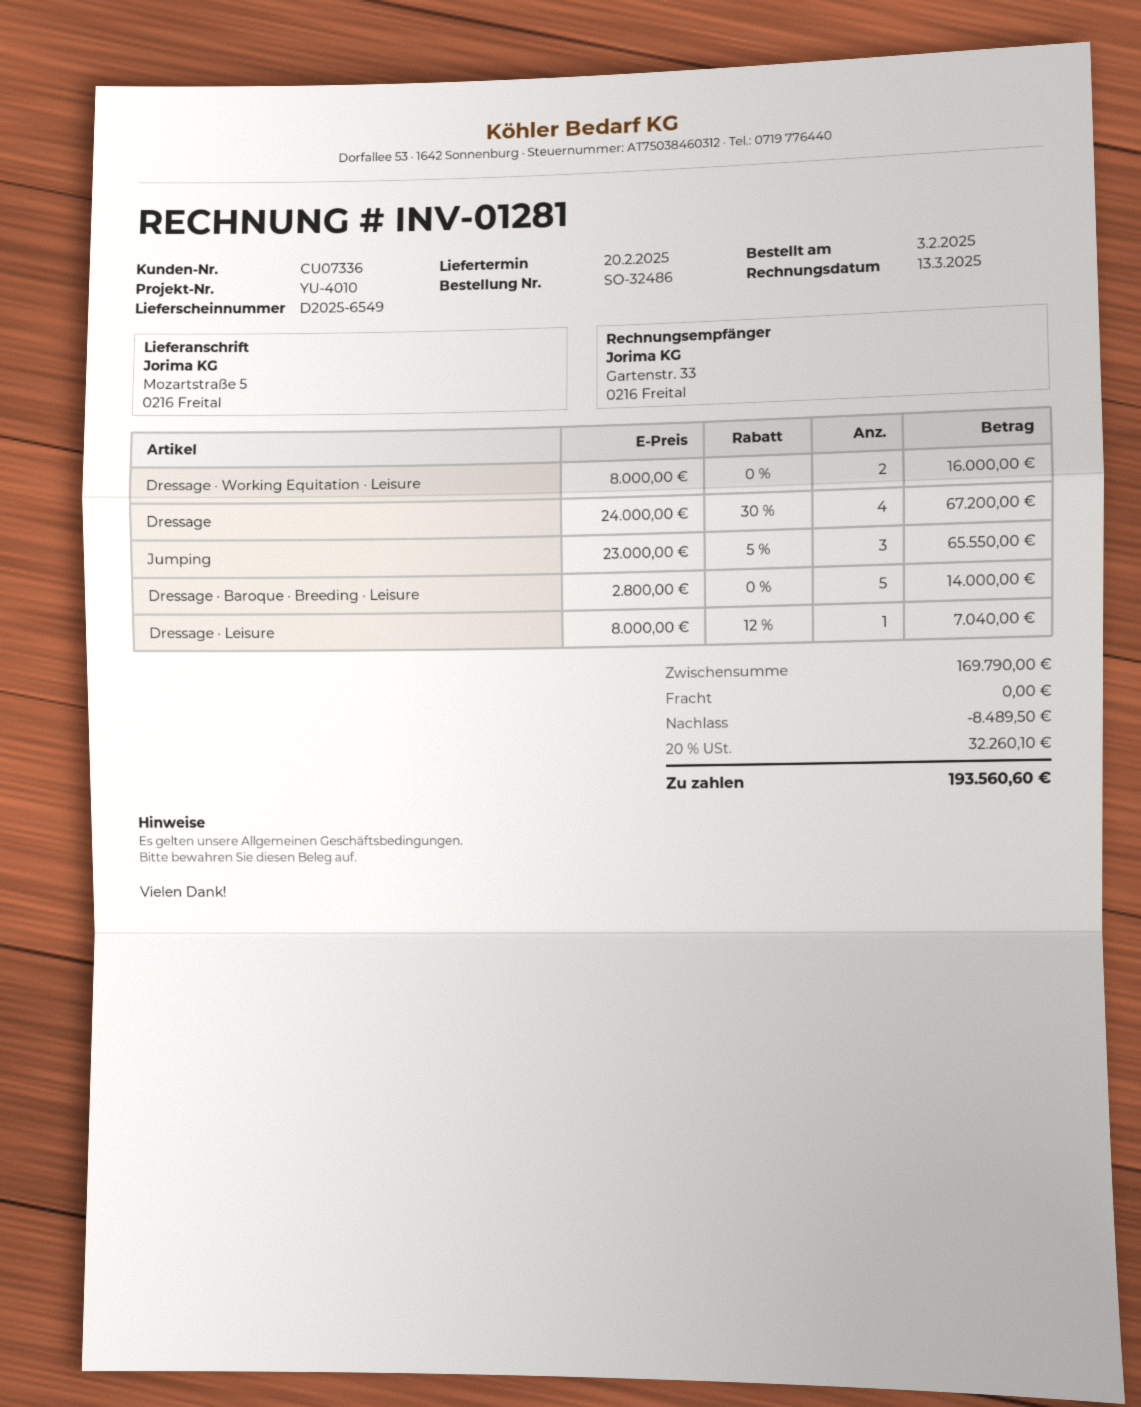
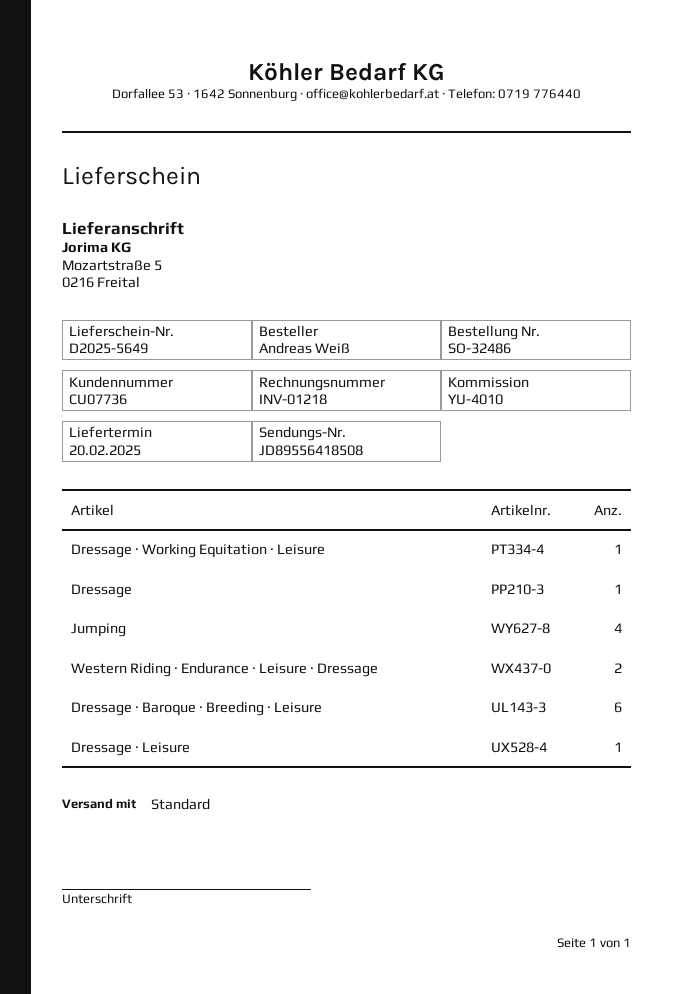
delivery note number: D2025-6549 -> D2025-5649
invoice number: INV-01281 -> INV-01218
customer number: CU07336 -> CU07736
Dressage · Working Equitation · Leisure: 2 -> 1
Dressage: 4 -> 1
Jumping: 3 -> 4
Dressage · Baroque · Breeding · Leisure: 5 -> 6
Western Riding · Endurance · Leisure · Dressage: none -> 2

